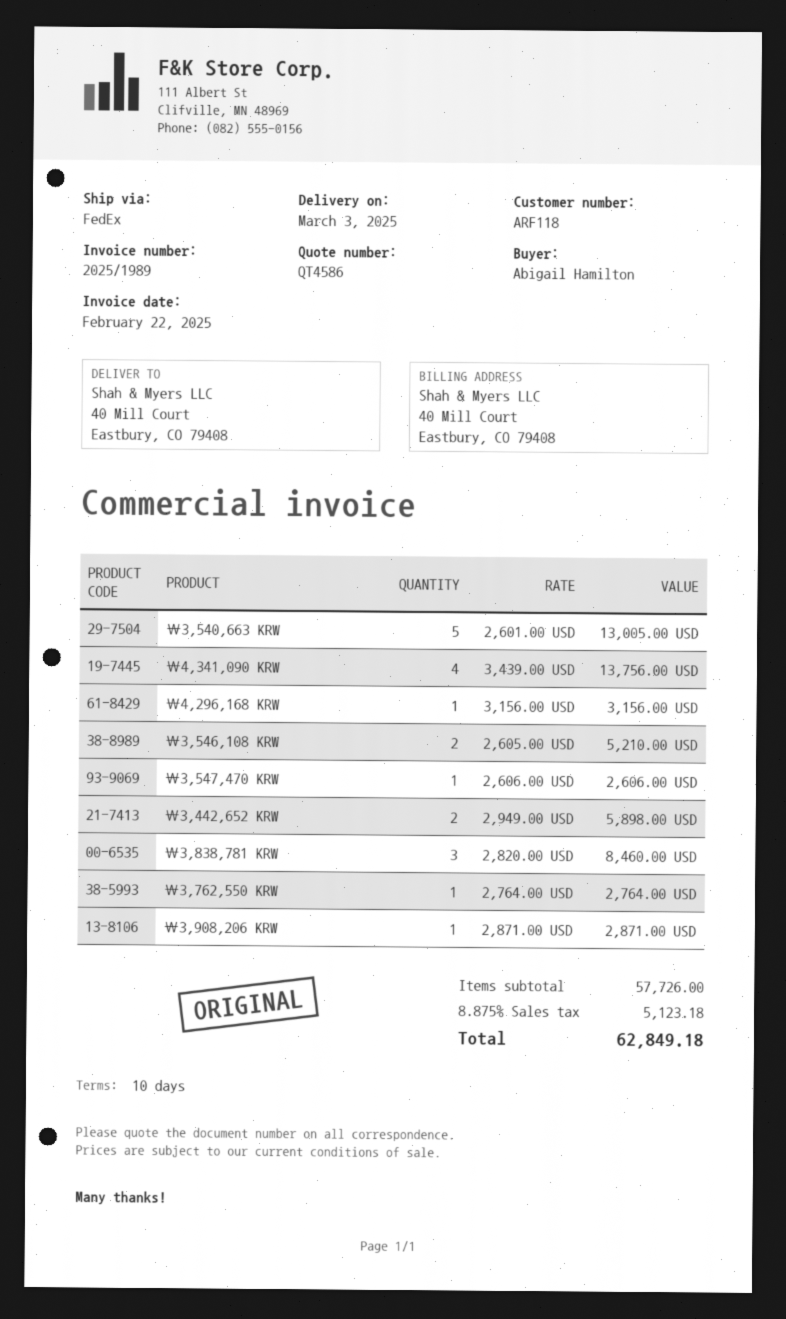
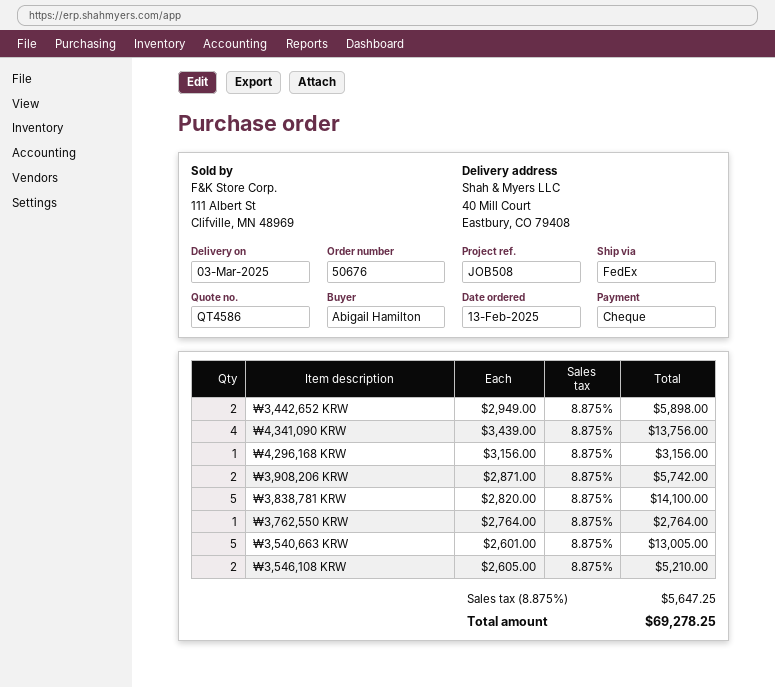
₩3,547,470 KRW: 1 x 2606.00 = 2606.00 -> none
₩3,838,781 KRW: 3 x 2820.00 = 8460.00 -> 5 x 2820.00 = 14100.00
₩3,908,206 KRW: 1 x 2871.00 = 2871.00 -> 2 x 2871.00 = 5742.00
tax: 8.875% = 5123.18 -> 8.875% = 5647.25
total: 62849.18 -> 69278.25

